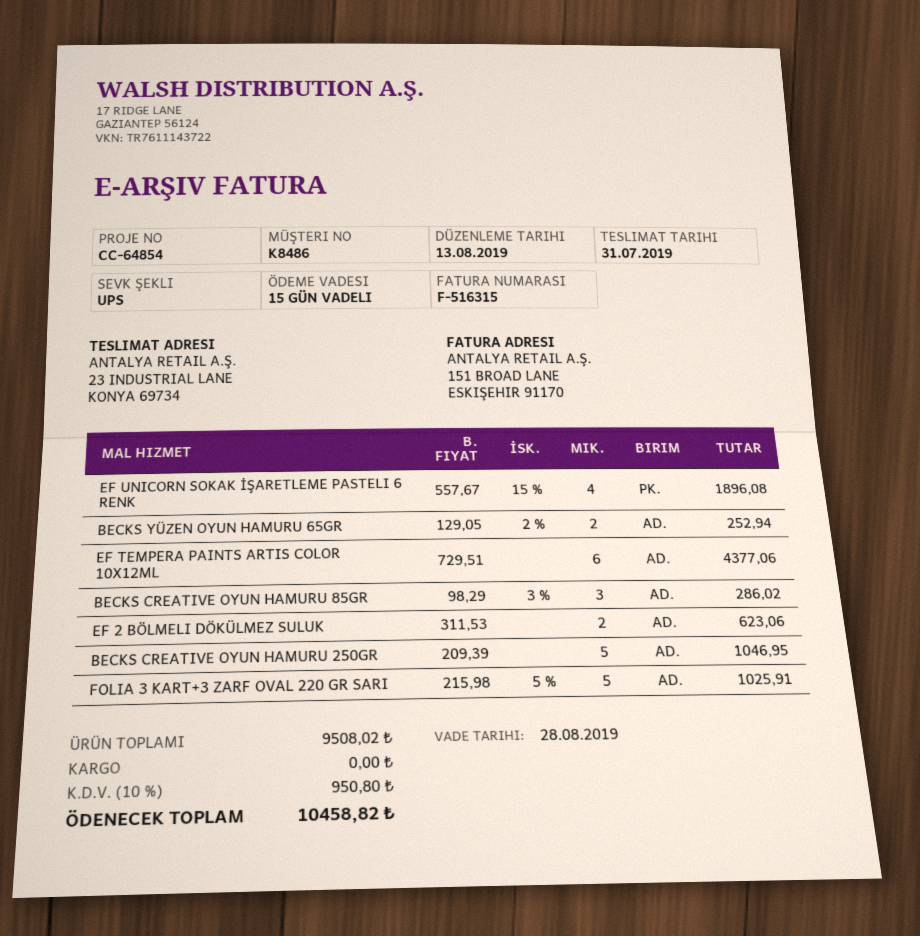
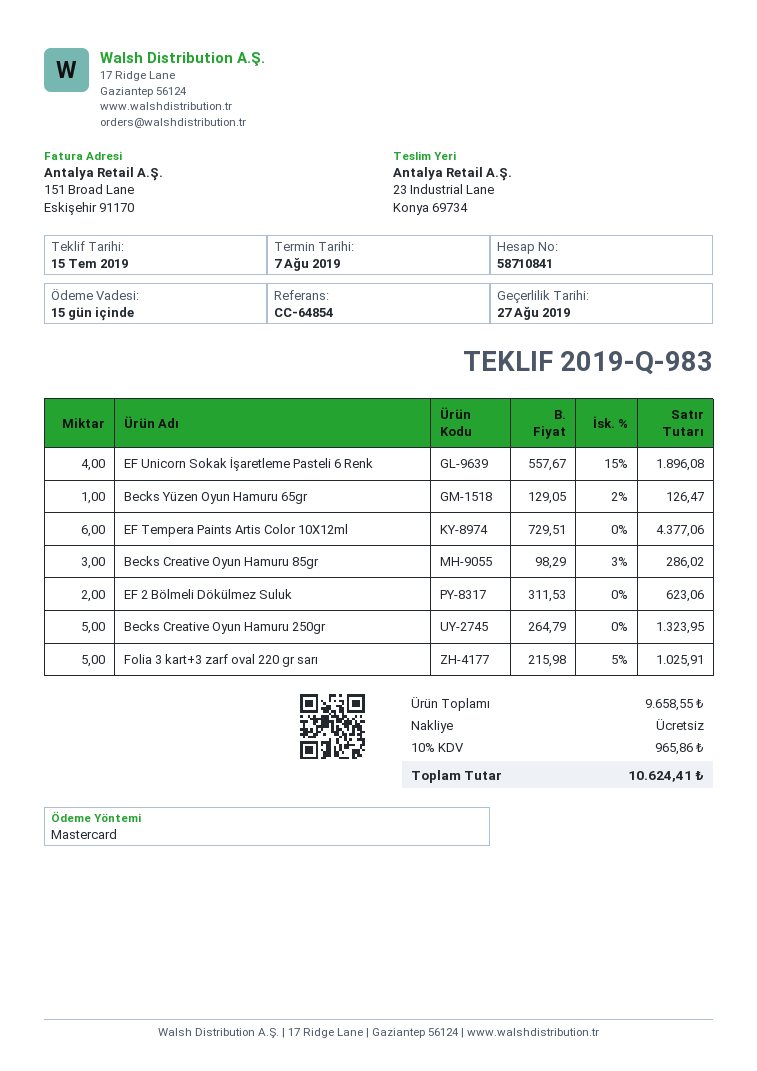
delivery date: 2019-07-31 -> 2019-08-07
BECKS YÜZEN OYUN HAMURU 65GR: 2 x 129.05 - 2% = 252.94 -> 1 x 129.05 - 2% = 126.47
BECKS CREATIVE OYUN HAMURU 250GR: 5 x 209.39 = 1046.95 -> 5 x 264.79 = 1323.95
subtotal: 9508.02 -> 9658.55
tax: 10% = 950.80 -> 10% = 965.86
total: 10458.82 -> 10624.41

